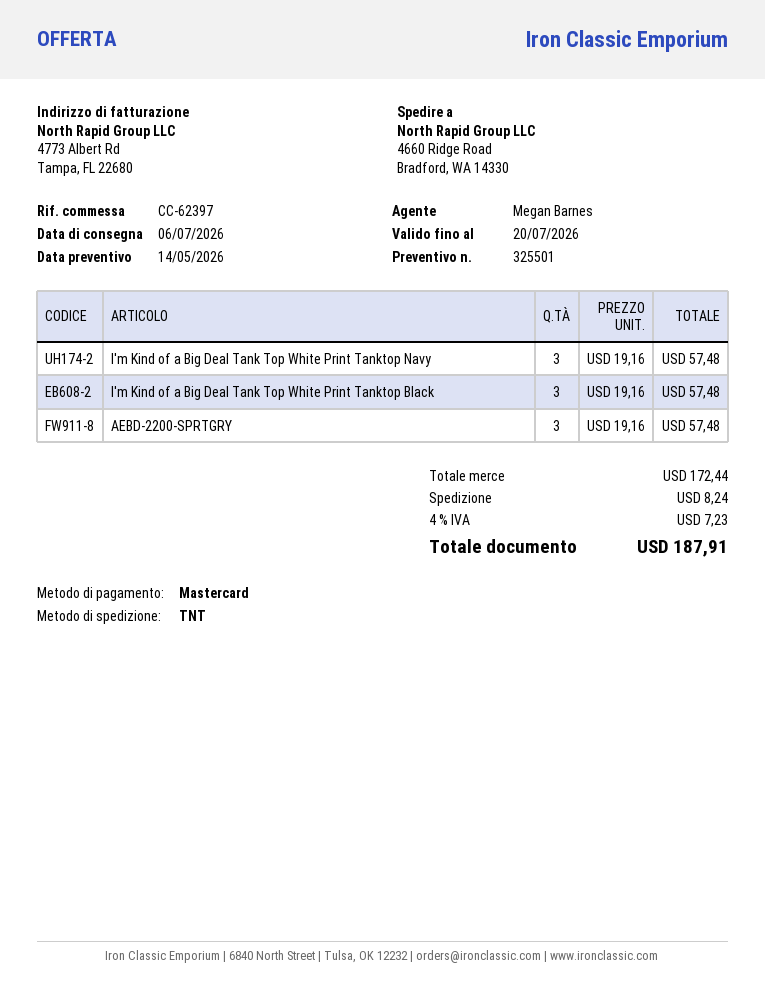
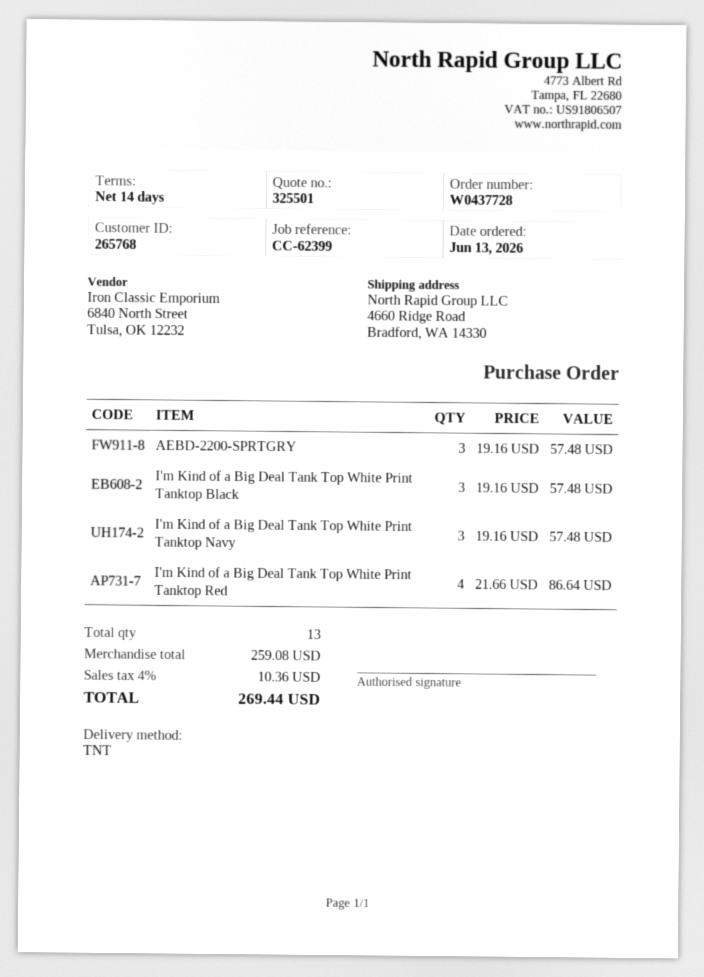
reference: CC-62397 -> CC-62399
I'm Kind of a Big Deal Tank Top White Print Tanktop Red: none -> 4 x 21.66 = 86.64
subtotal: 172.44 -> 259.08
shipping: 8.24 -> none
tax: 4% = 7.23 -> 4% = 10.36
total: 187.91 -> 269.44

